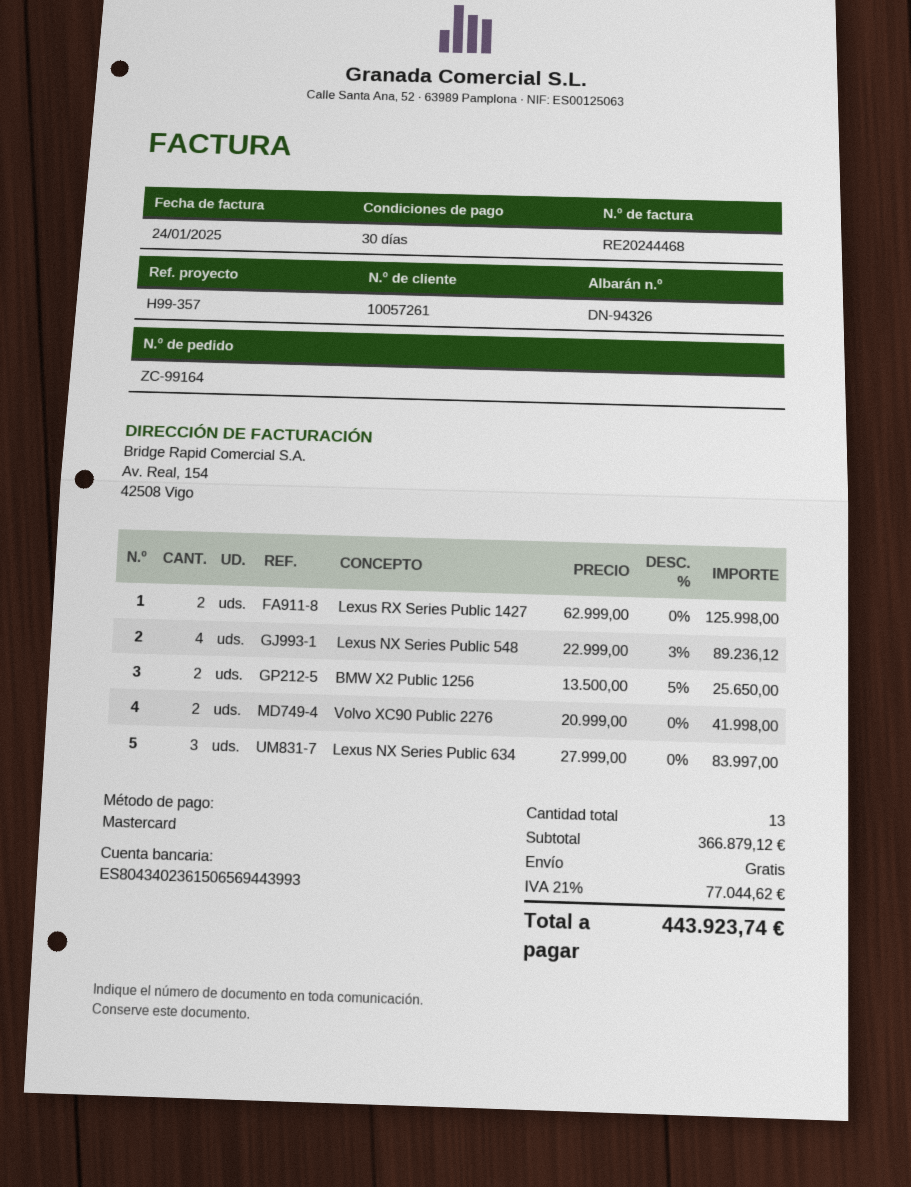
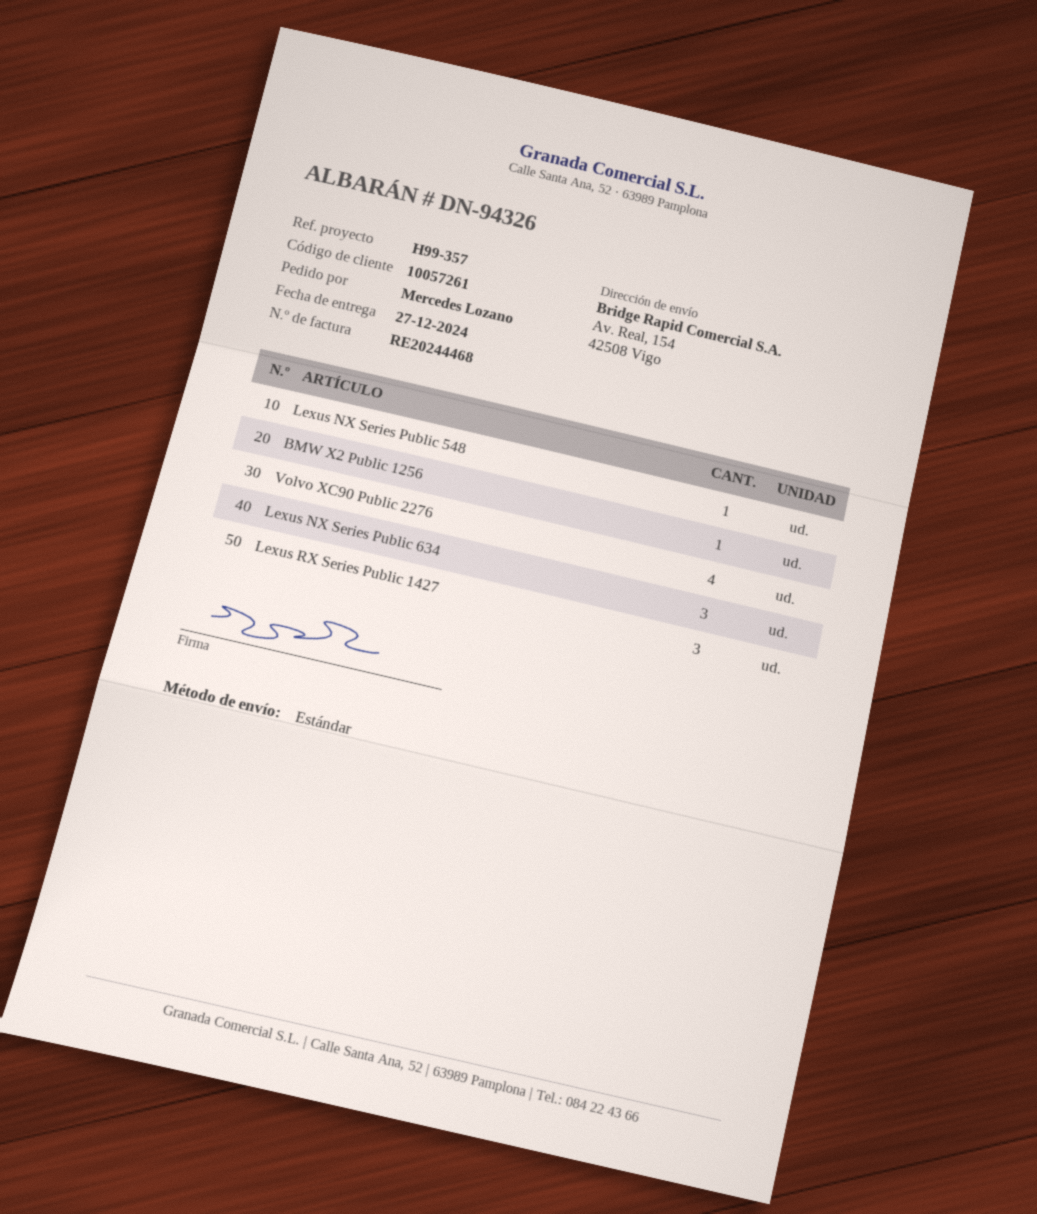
Lexus RX Series Public 1427: 2 -> 3
Lexus NX Series Public 548: 4 -> 1
BMW X2 Public 1256: 2 -> 1
Volvo XC90 Public 2276: 2 -> 4

